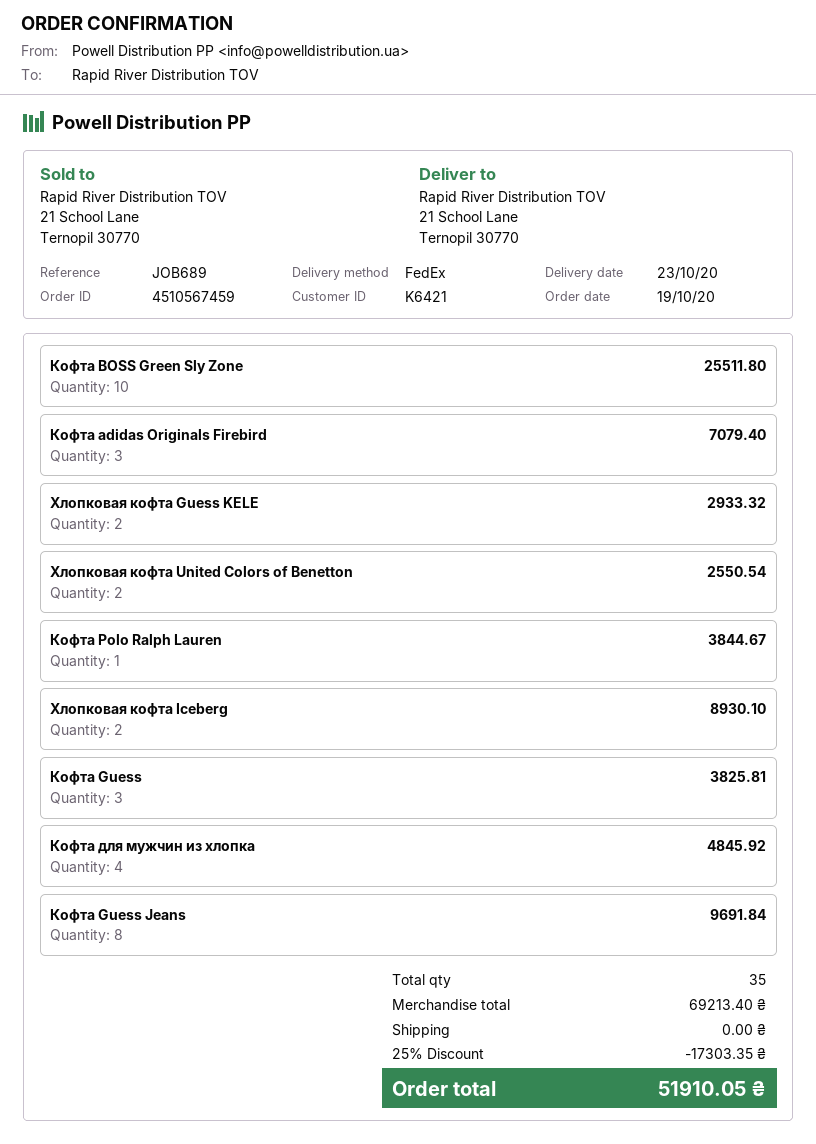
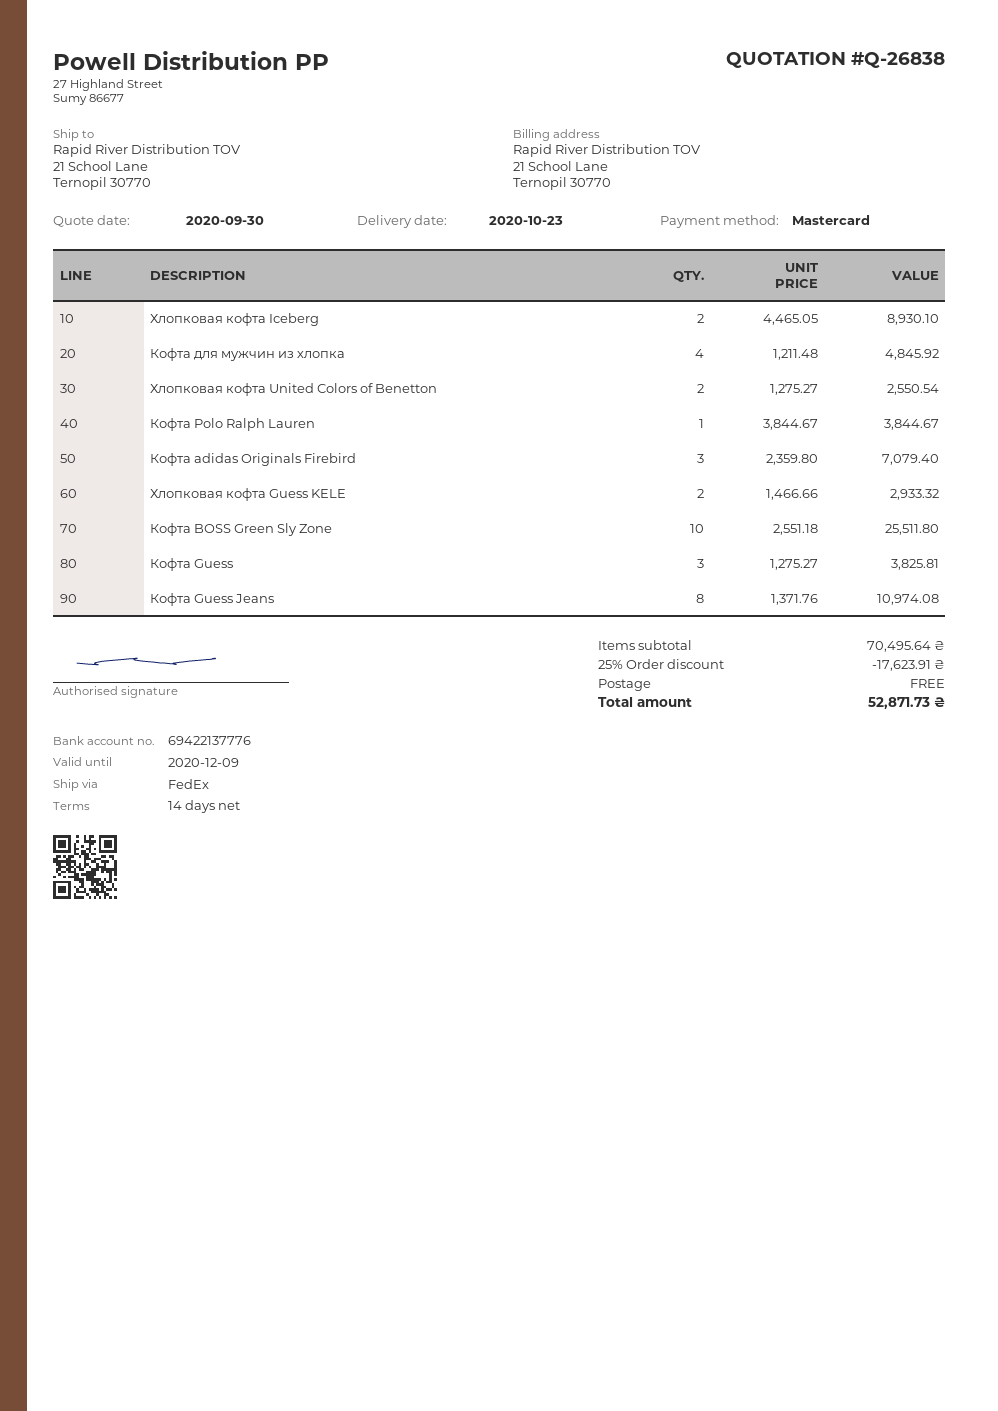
Кофта Guess Jeans: 8 for 9691.84 -> 8 for 10974.08
subtotal: 69213.40 -> 70495.64
discount: 25% = 17303.35 -> 25% = 17623.91
total: 51910.05 -> 52871.73

